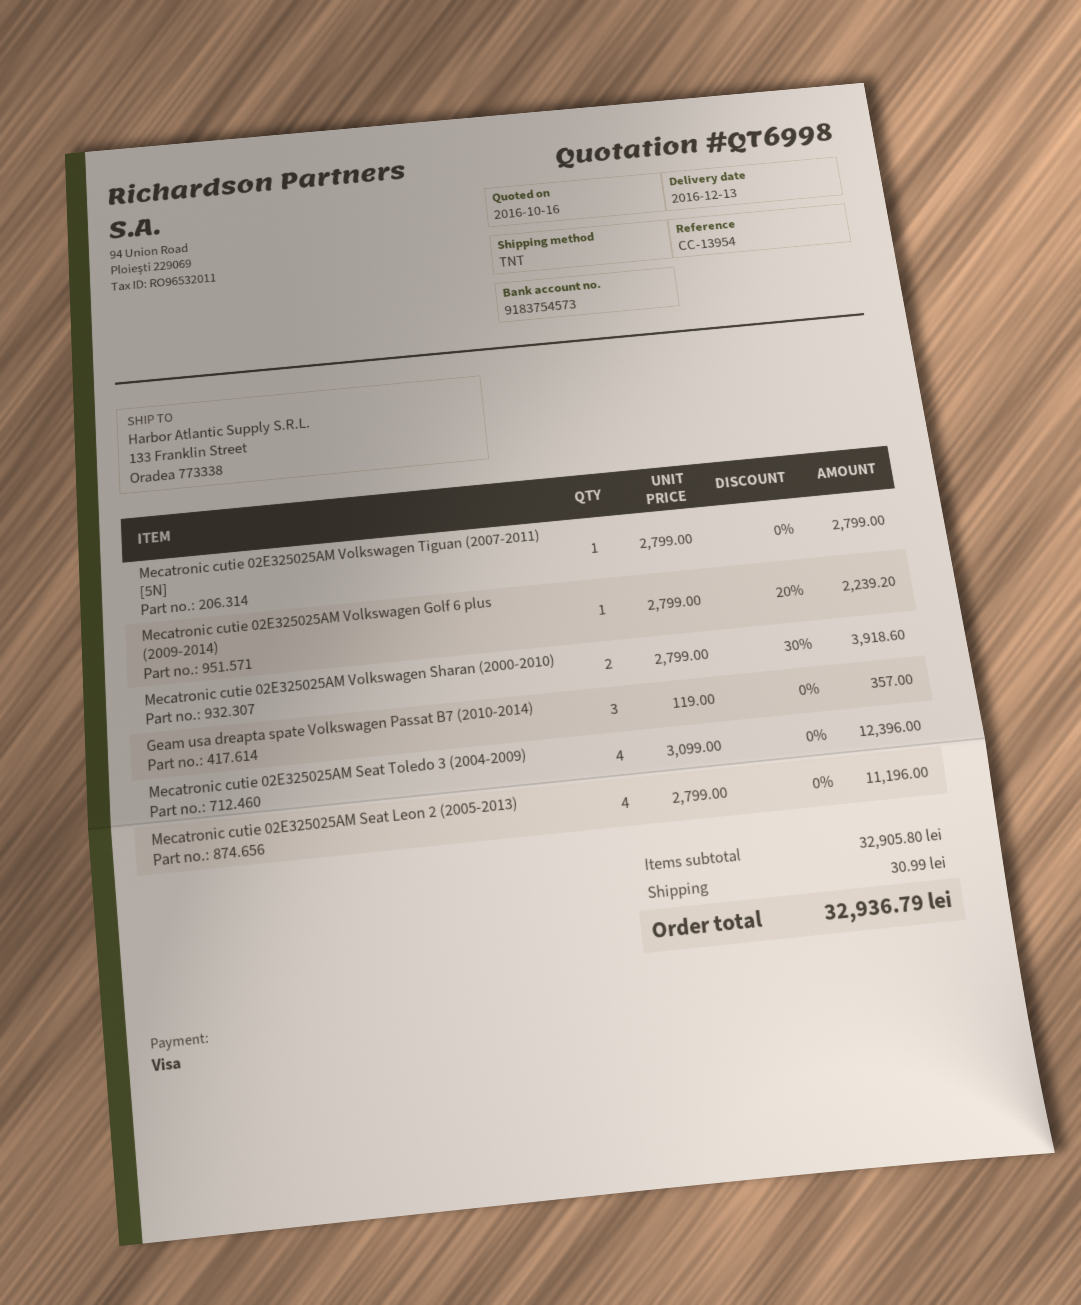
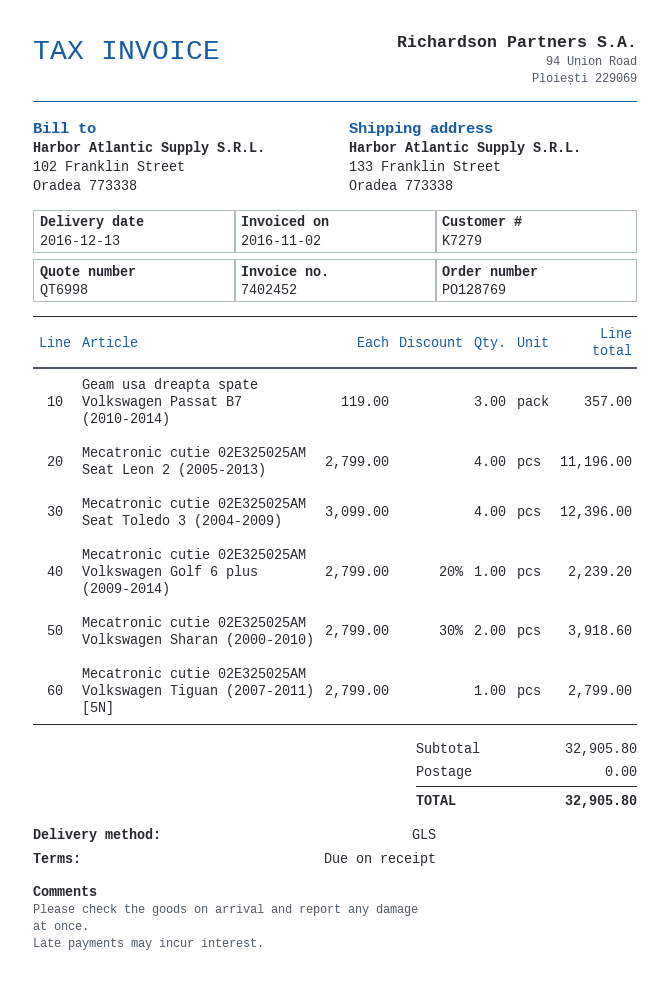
shipping method: TNT -> GLS
shipping: 30.99 -> 0.00
total: 32936.79 -> 32905.80

